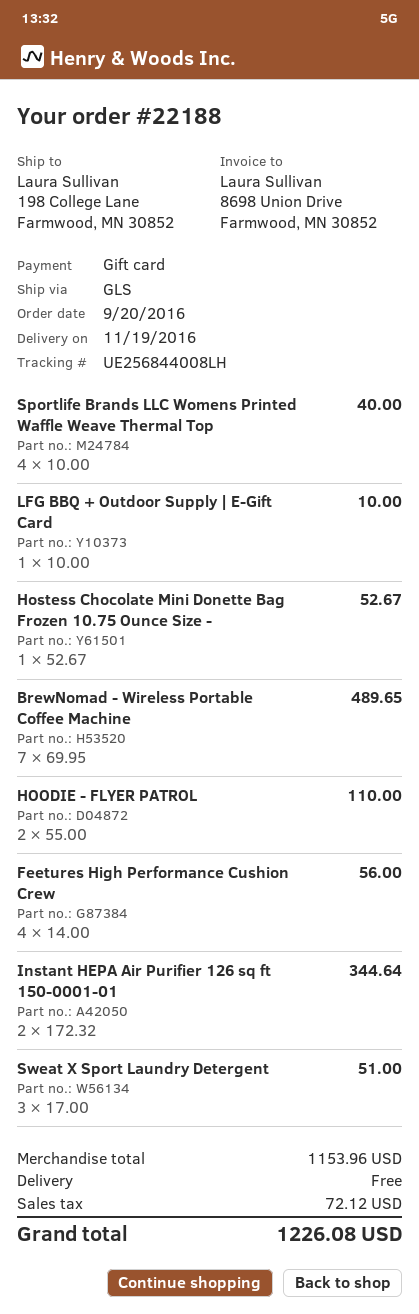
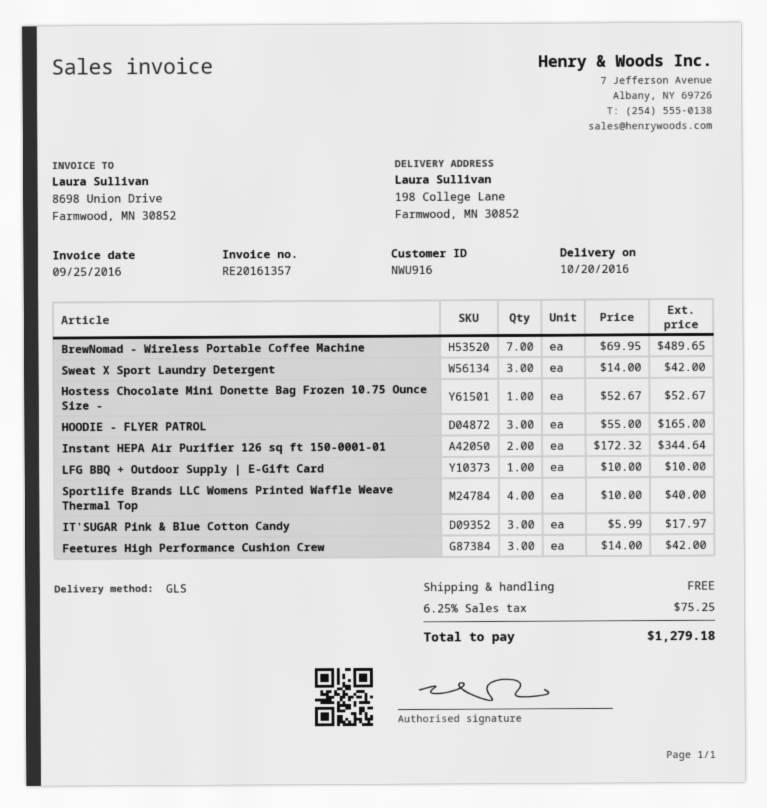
delivery date: 2016-11-19 -> 2016-10-20
HOODIE - FLYER PATROL: 2 x 55.00 = 110.00 -> 3 x 55.00 = 165.00
Feetures High Performance Cushion Crew: 4 x 14.00 = 56.00 -> 3 x 14.00 = 42.00
Sweat X Sport Laundry Detergent: 3 x 17.00 = 51.00 -> 3 x 14.00 = 42.00
IT'SUGAR Pink & Blue Cotton Candy: none -> 3 x 5.99 = 17.97
tax: 72.12 -> 75.25
total: 1226.08 -> 1279.18

